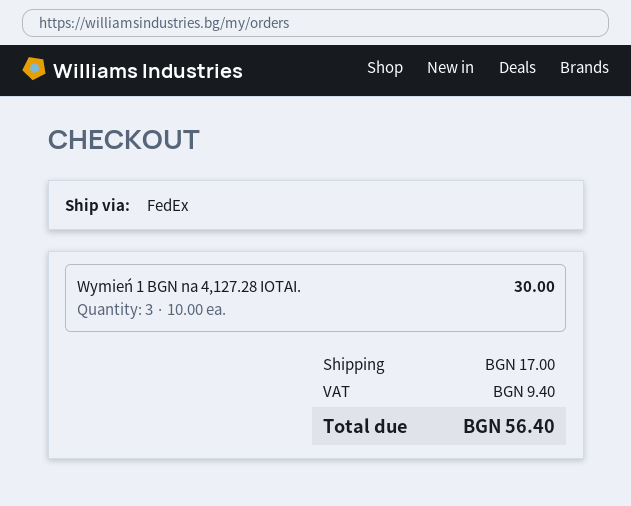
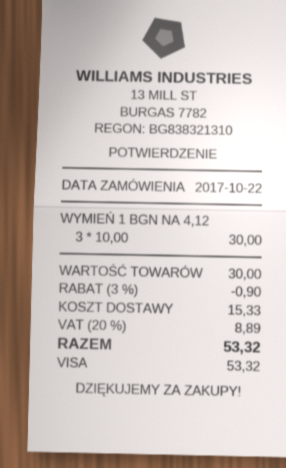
discount: none -> 3% = 0.90
shipping: 17.00 -> 15.33
tax: 9.40 -> 8.89
total: 56.40 -> 53.32

